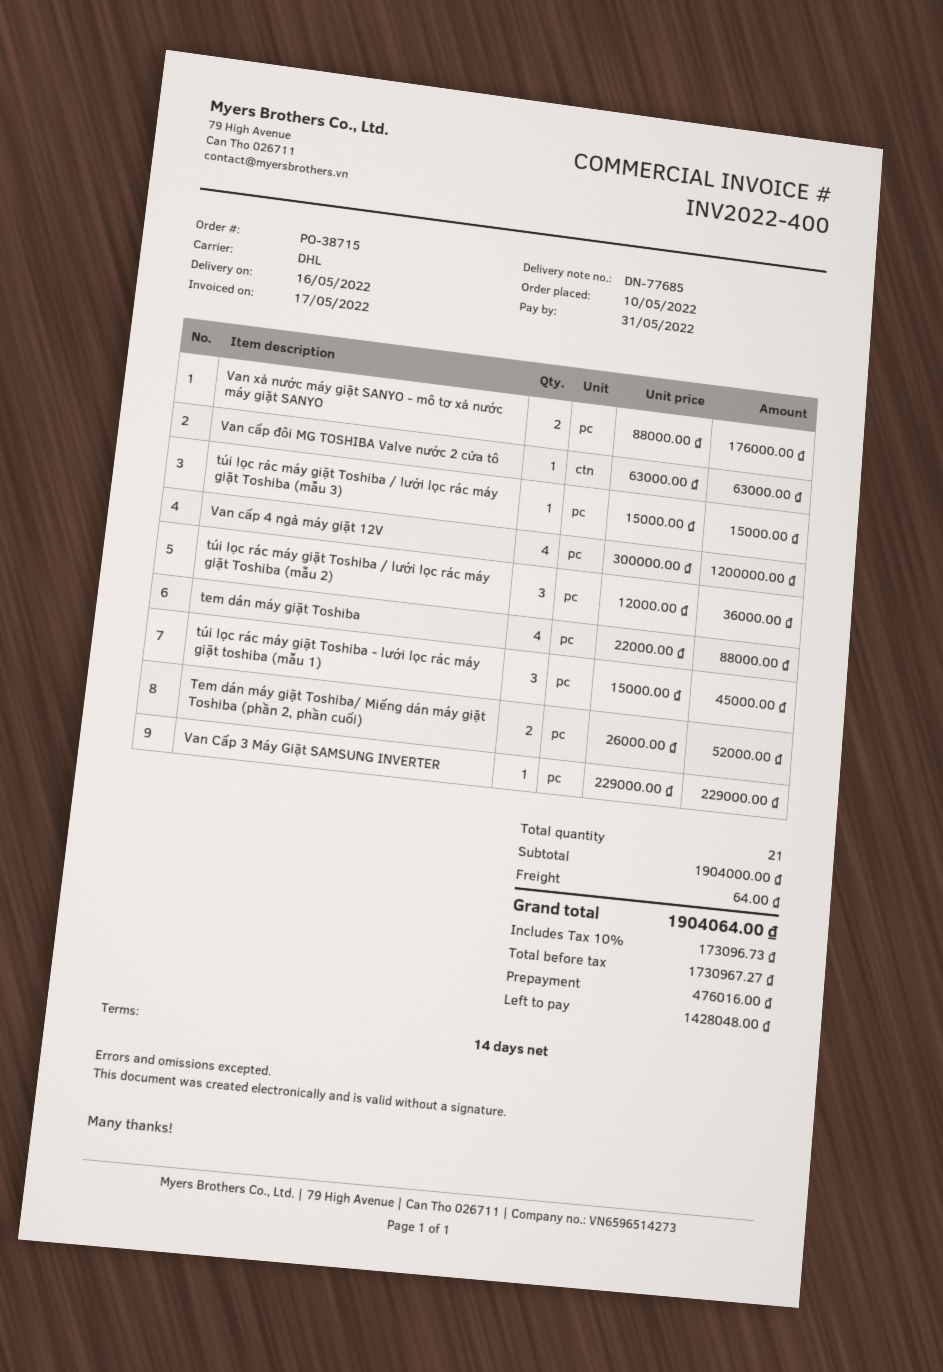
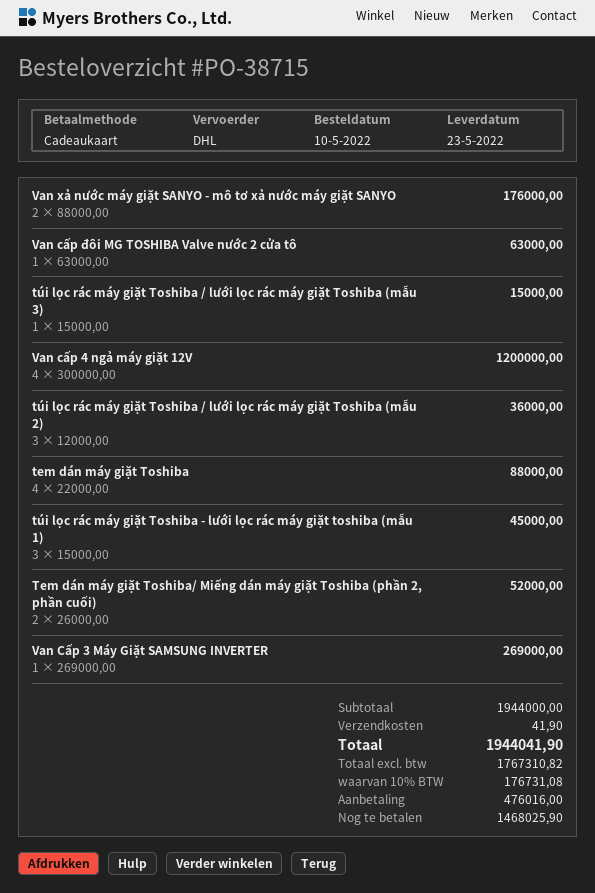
delivery date: 2022-05-16 -> 2022-05-23
Van Cấp 3 Máy Giặt SAMSUNG INVERTER: 1 x 229000.00 = 229000.00 -> 1 x 269000.00 = 269000.00
subtotal: 1904000.00 -> 1944000.00
shipping: 64.00 -> 41.90
net: 1730967.27 -> 1767310.82
tax: 10% = 173096.73 -> 10% = 176731.08
total: 1904064.00 -> 1944041.90
balance: 1428048.00 -> 1468025.90

